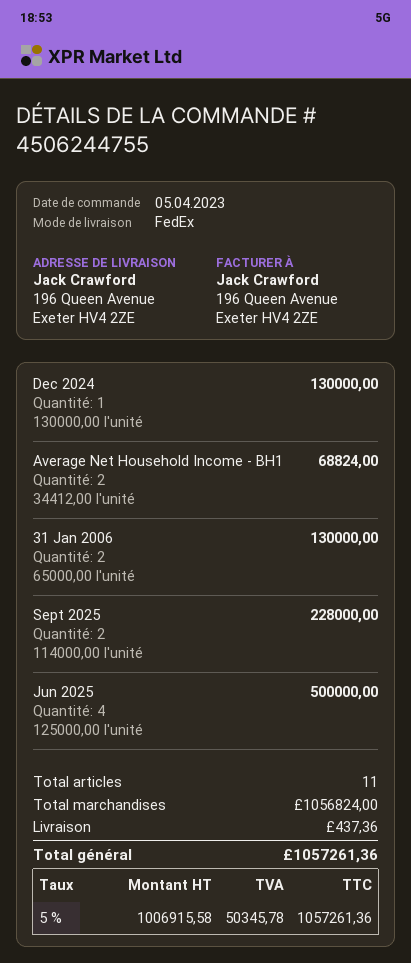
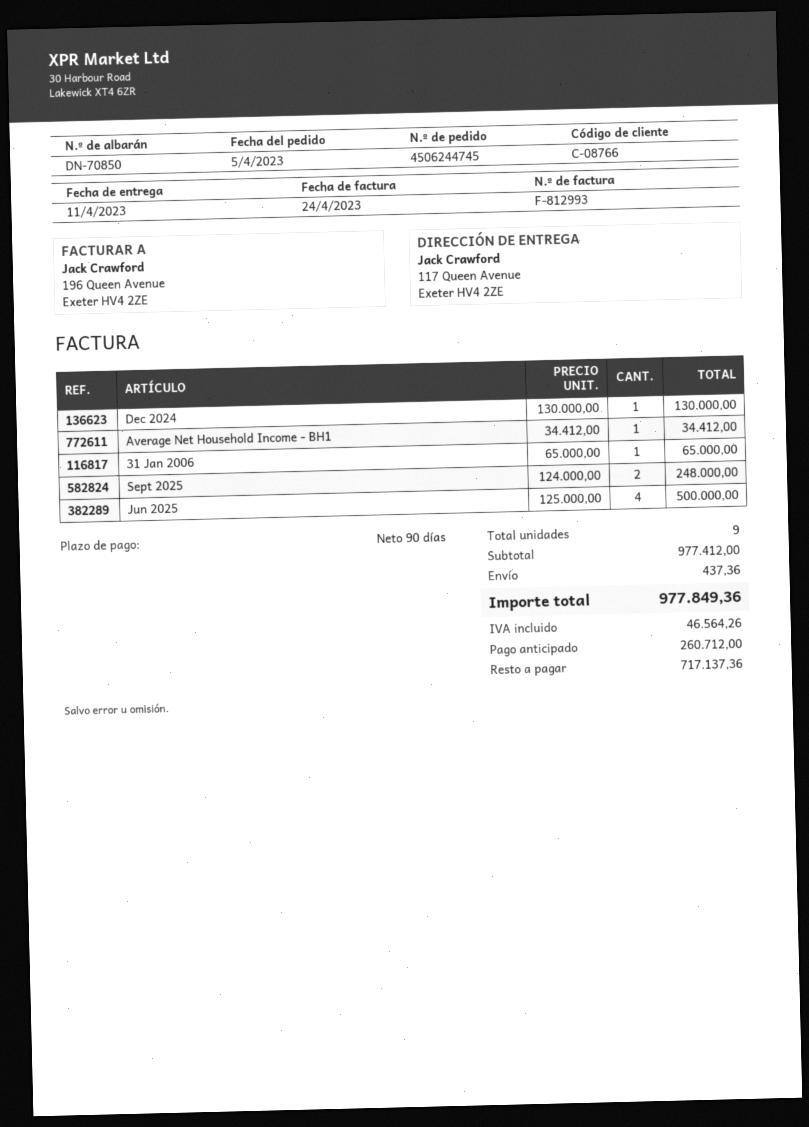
order number: 4506244755 -> 4506244745
ship to: 196 Queen Avenue, Exeter HV4 2ZE -> 117 Queen Avenue, Exeter HV4 2ZE
Average Net Household Income - BH1: 2 x 34412.00 = 68824.00 -> 1 x 34412.00 = 34412.00
31 Jan 2006: 2 x 65000.00 = 130000.00 -> 1 x 65000.00 = 65000.00
Sept 2025: 2 x 114000.00 = 228000.00 -> 2 x 124000.00 = 248000.00
total quantity: 11 -> 9
subtotal: 1056824.00 -> 977412.00
tax: 50345.78 -> 46564.26
total: 1057261.36 -> 977849.36

